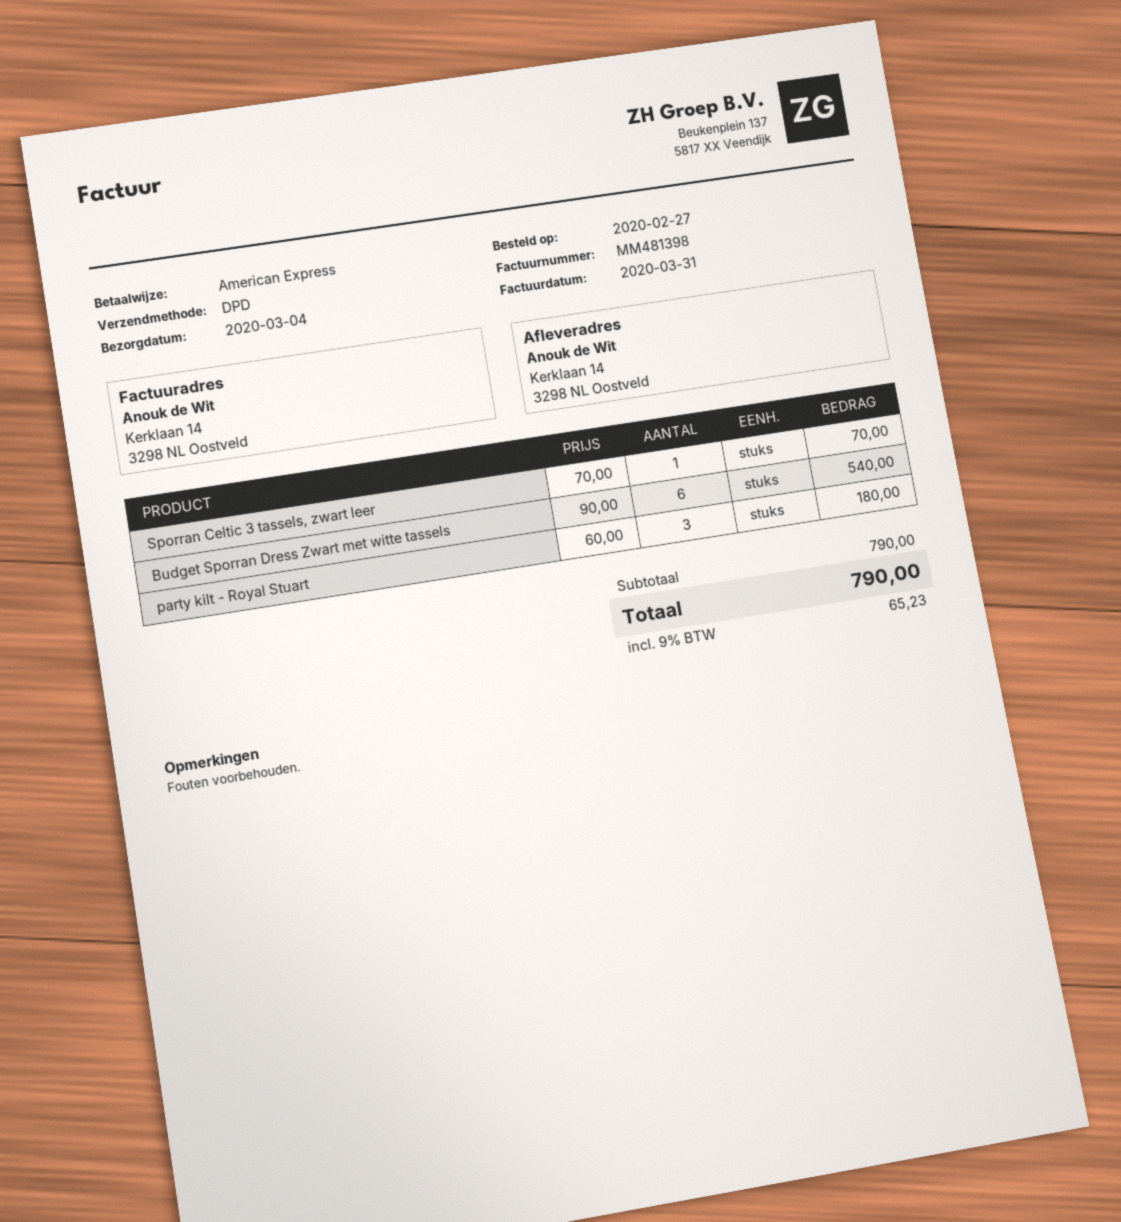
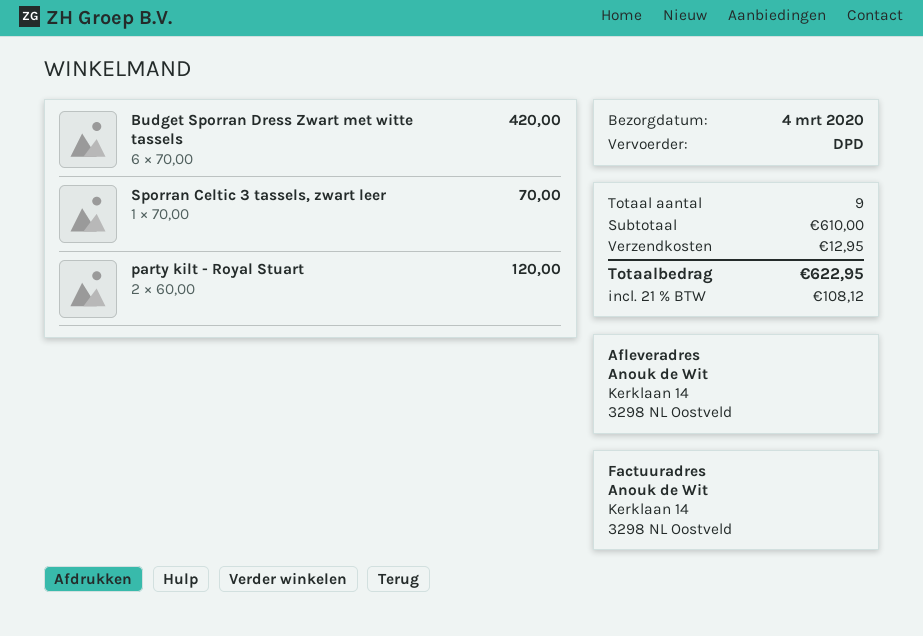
Budget Sporran Dress Zwart met witte tassels: 6 x 90.00 = 540.00 -> 6 x 70.00 = 420.00
party kilt - Royal Stuart: 3 x 60.00 = 180.00 -> 2 x 60.00 = 120.00
subtotal: 790.00 -> 610.00
shipping: none -> 12.95
tax: 9% = 65.23 -> 21% = 108.12
total: 790.00 -> 622.95

